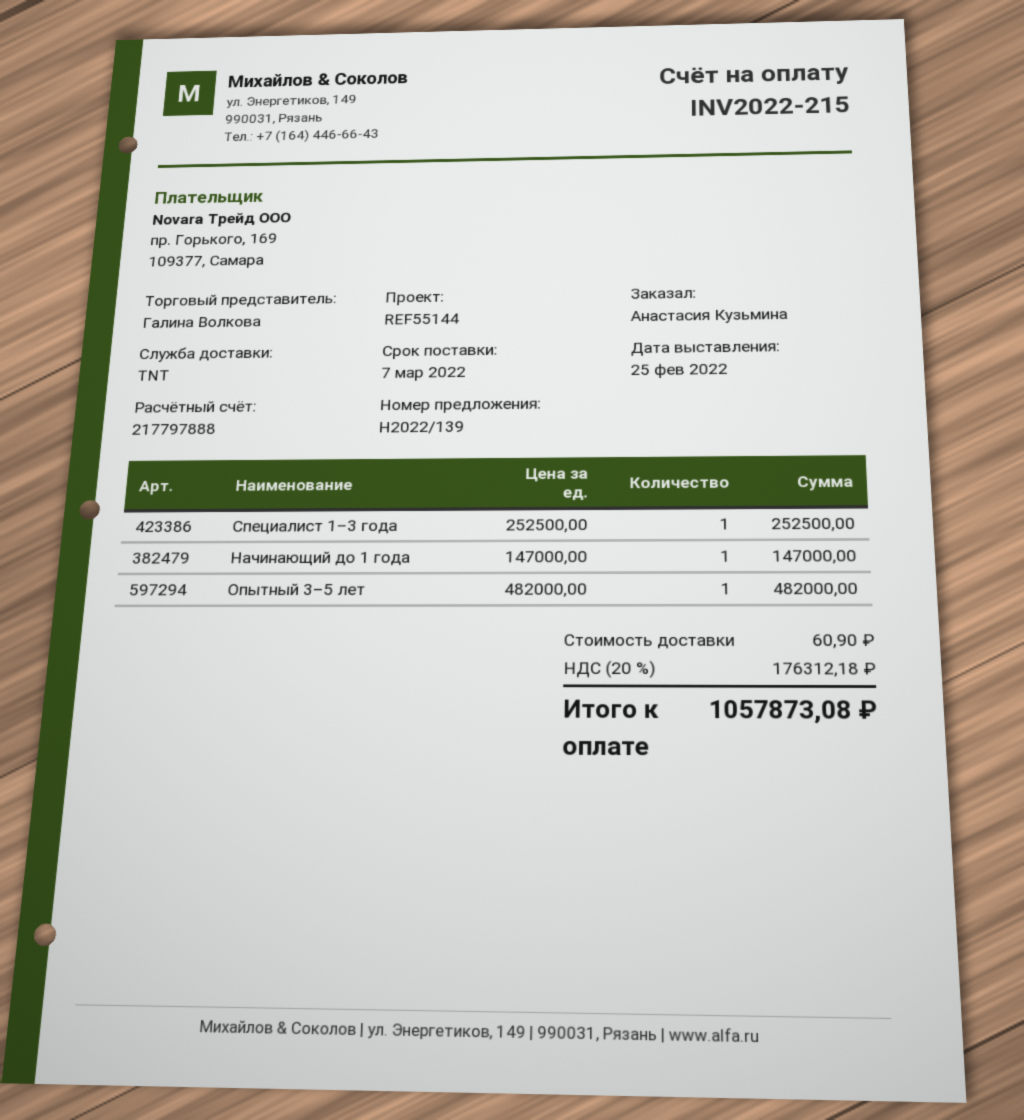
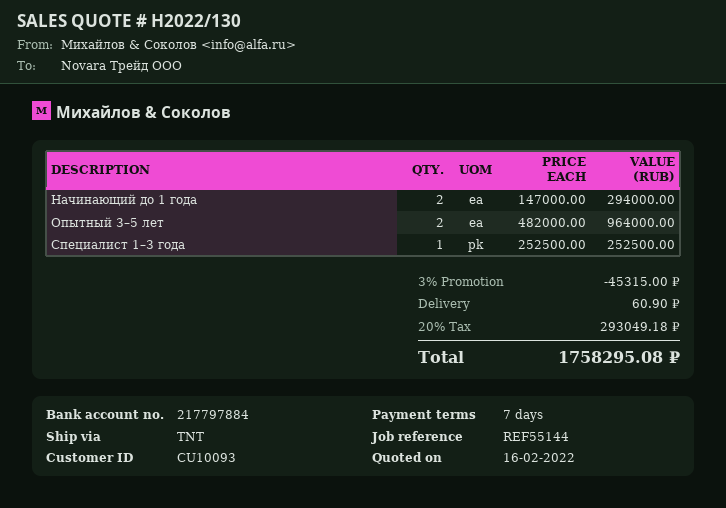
quote number: H2022/139 -> H2022/130
bank account: 217797888 -> 217797884
Начинающий до 1 года: 1 x 147000.00 = 147000.00 -> 2 x 147000.00 = 294000.00
Опытный 3–5 лет: 1 x 482000.00 = 482000.00 -> 2 x 482000.00 = 964000.00
discount: none -> 3% = 45315.00
tax: 20% = 176312.18 -> 20% = 293049.18
total: 1057873.08 -> 1758295.08

